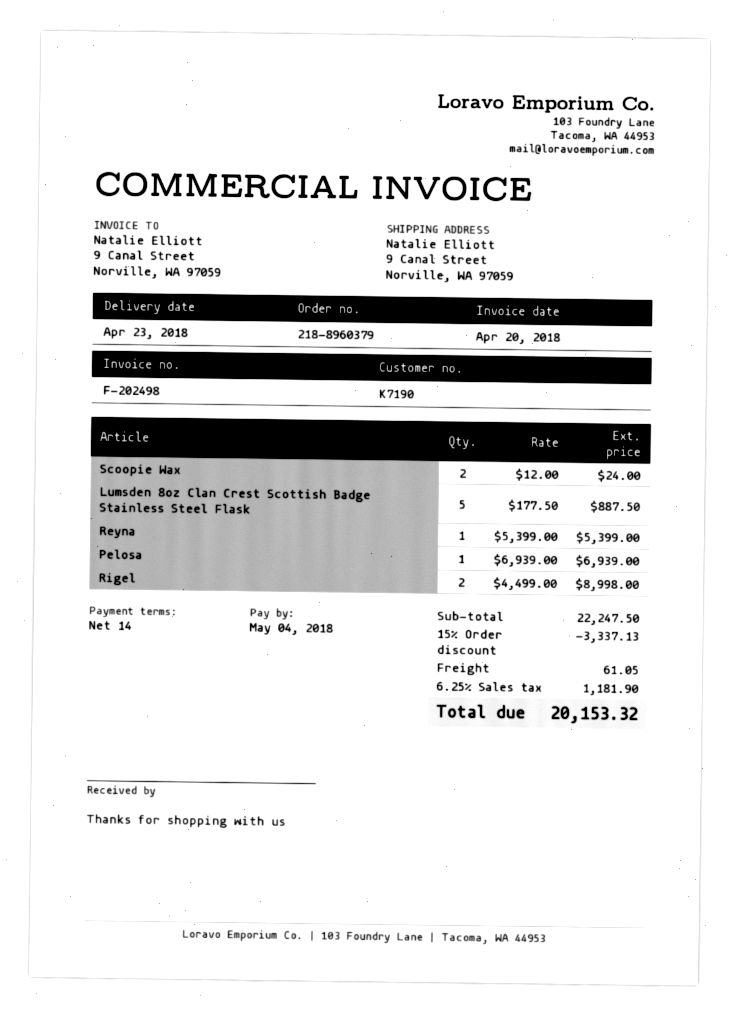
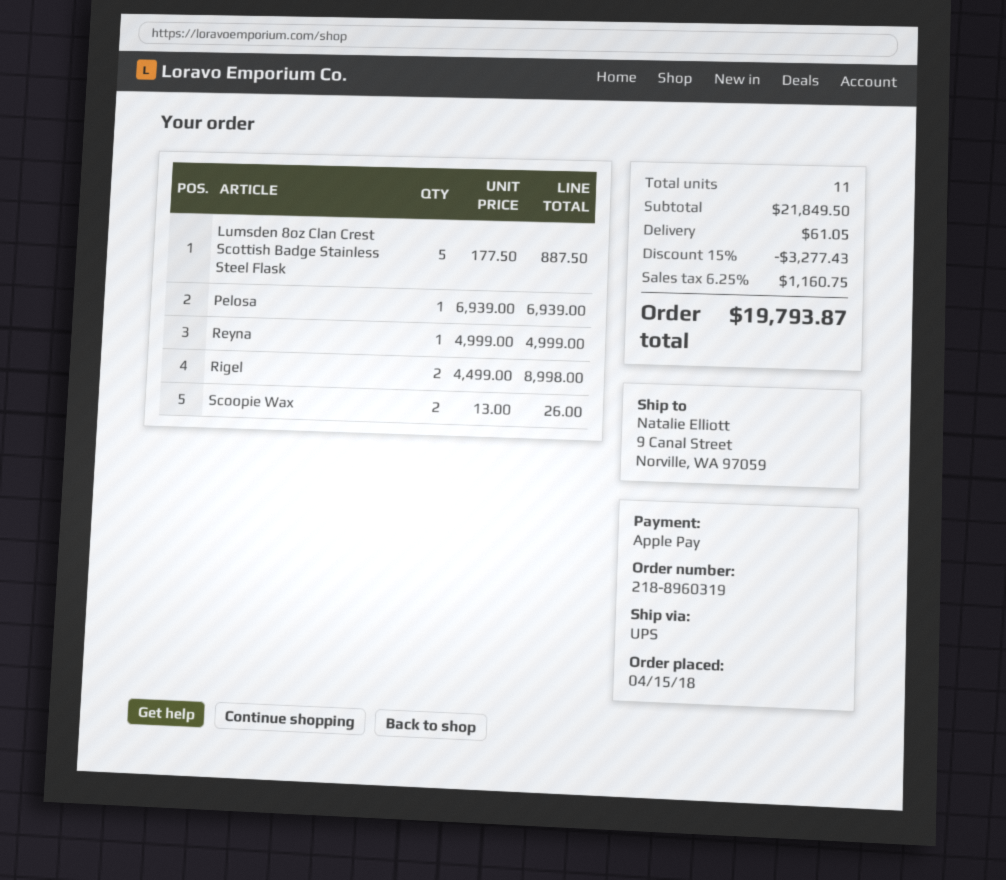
order number: 218-8960379 -> 218-8960319
Scoopie Wax: 2 x 12.00 = 24.00 -> 2 x 13.00 = 26.00
Reyna: 1 x 5399.00 = 5399.00 -> 1 x 4999.00 = 4999.00
subtotal: 22247.50 -> 21849.50
discount: 15% = 3337.13 -> 15% = 3277.43
tax: 6.25% = 1181.90 -> 6.25% = 1160.75
total: 20153.32 -> 19793.87

